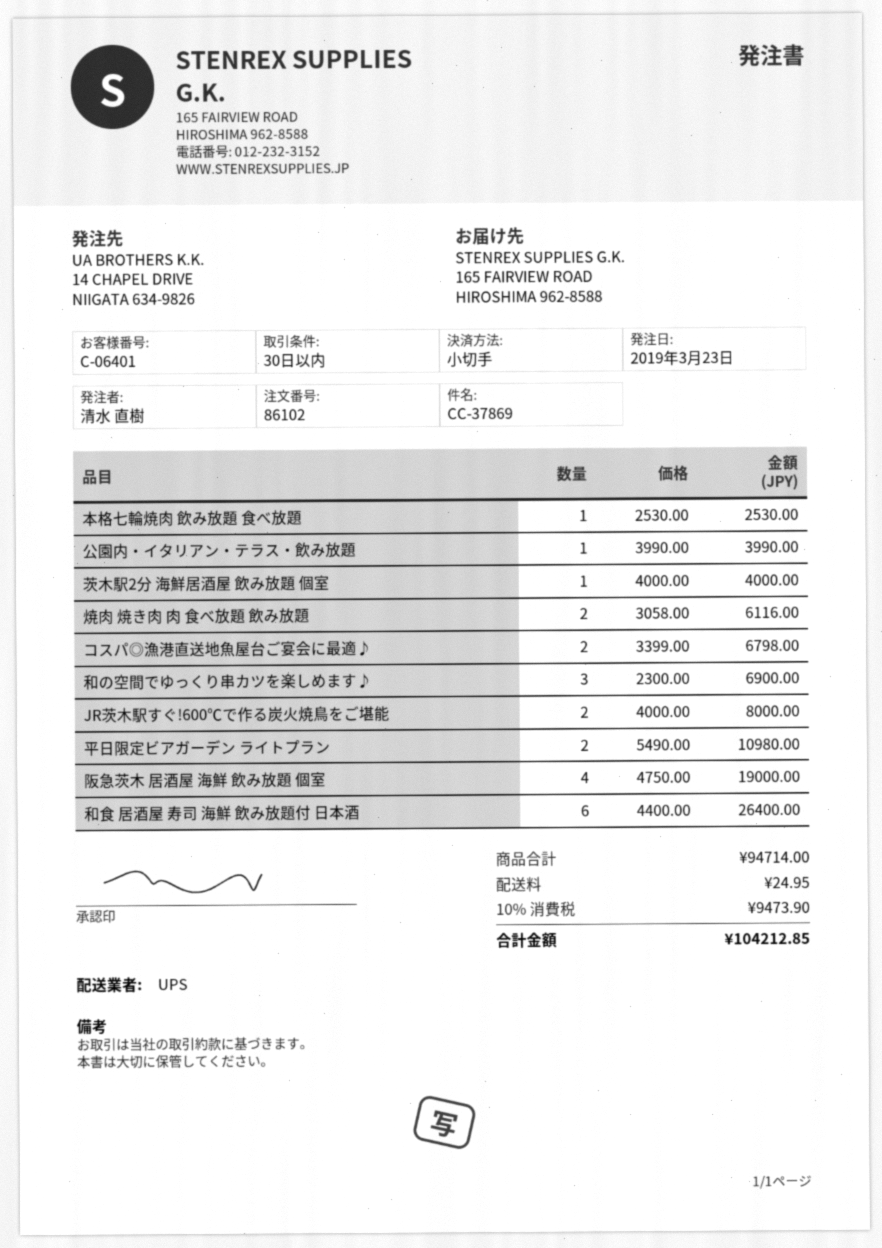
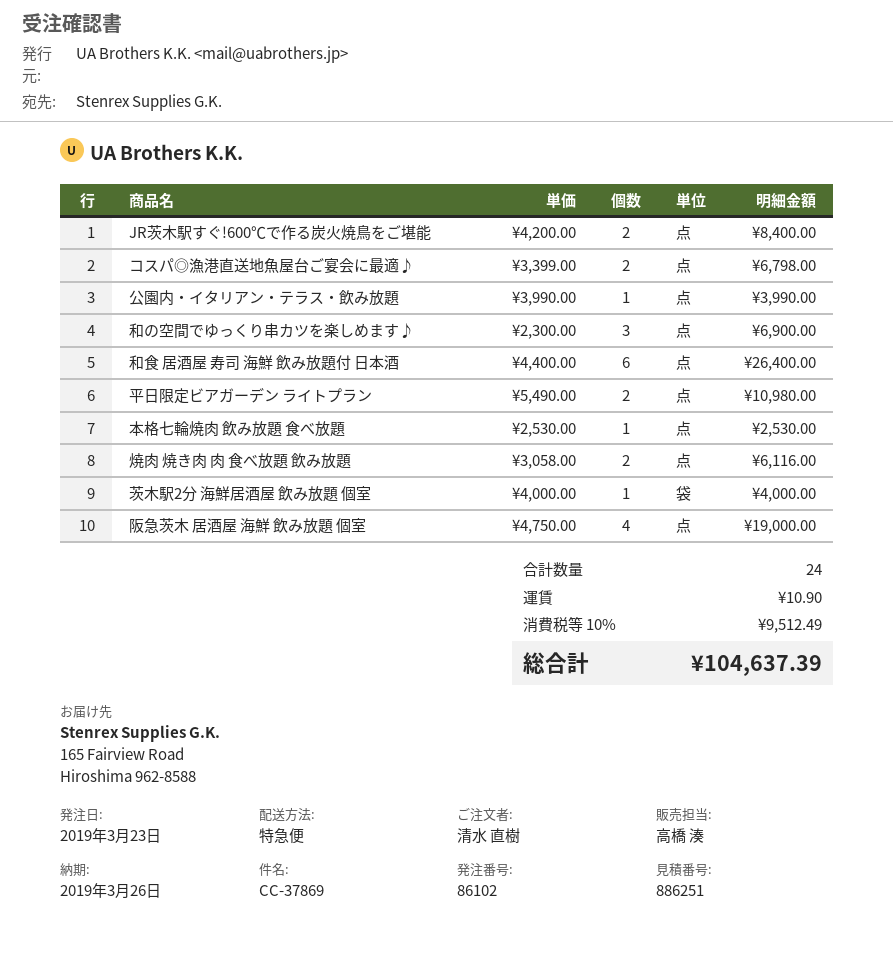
shipping method: UPS -> express
JR茨木駅すぐ!600℃で作る炭火焼鳥をご堪能: 2 x 4000.00 = 8000.00 -> 2 x 4200.00 = 8400.00
shipping: 24.95 -> 10.90
tax: 10% = 9473.90 -> 10% = 9512.49
total: 104212.85 -> 104637.39

